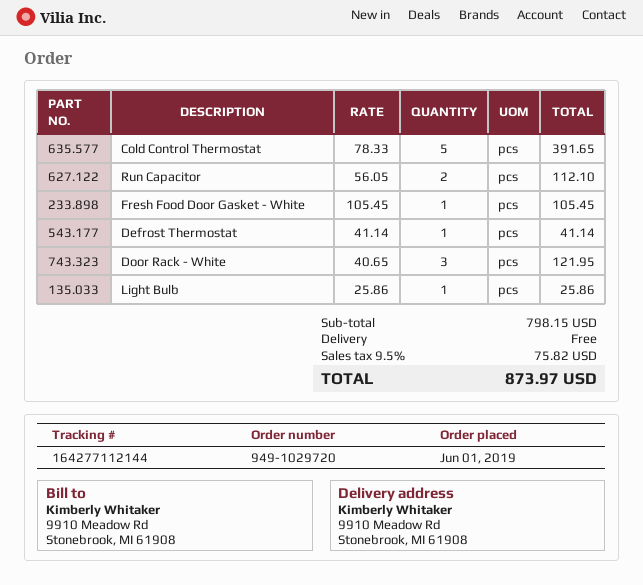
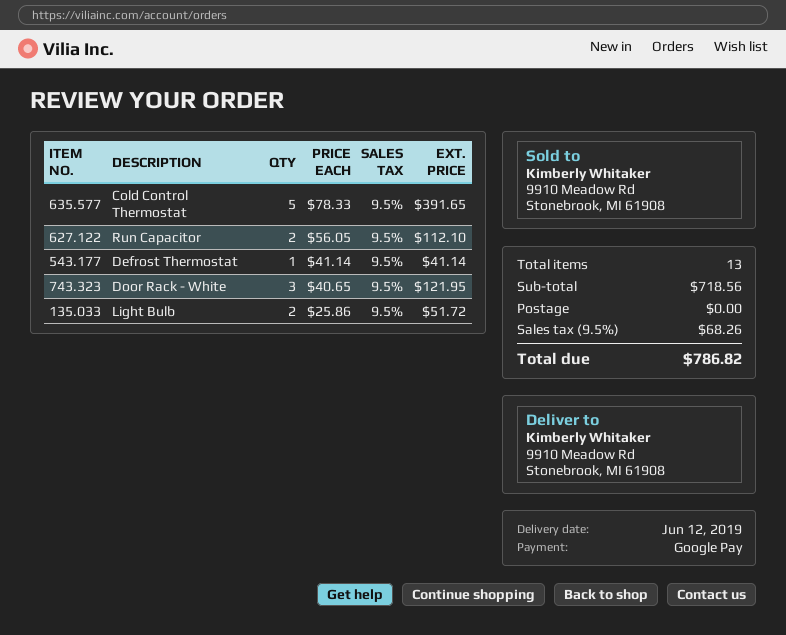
Fresh Food Door Gasket - White: 1 x 105.45 = 105.45 -> none
Light Bulb: 1 x 25.86 = 25.86 -> 2 x 25.86 = 51.72
subtotal: 798.15 -> 718.56
tax: 9.5% = 75.82 -> 9.5% = 68.26
total: 873.97 -> 786.82

